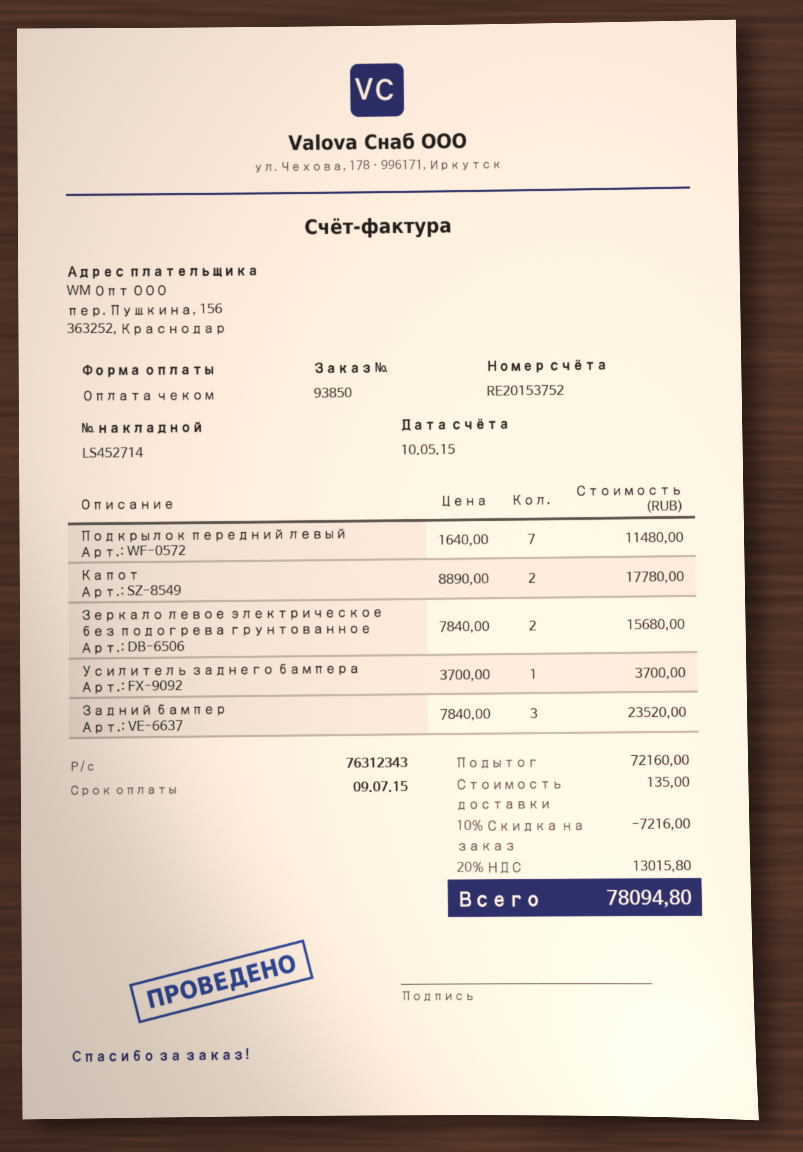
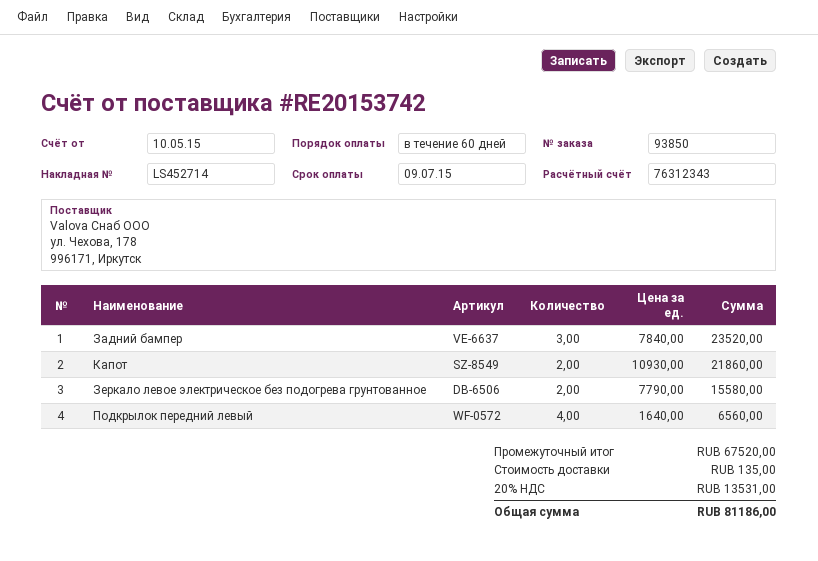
invoice number: RE20153752 -> RE20153742
Подкрылок передний левый: 7 x 1640.00 = 11480.00 -> 4 x 1640.00 = 6560.00
Капот: 2 x 8890.00 = 17780.00 -> 2 x 10930.00 = 21860.00
Зеркало левое электрическое без подогрева грунтованное: 2 x 7840.00 = 15680.00 -> 2 x 7790.00 = 15580.00
Усилитель заднего бампера: 1 x 3700.00 = 3700.00 -> none
subtotal: 72160.00 -> 67520.00
discount: 10% = 7216.00 -> none
tax: 20% = 13015.80 -> 20% = 13531.00
total: 78094.80 -> 81186.00

